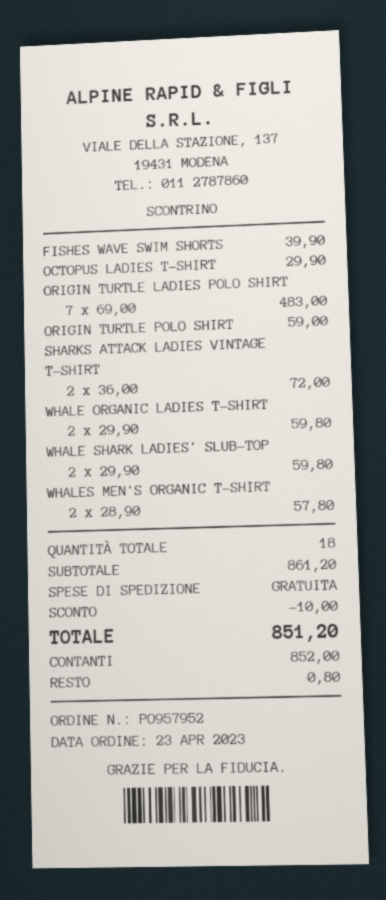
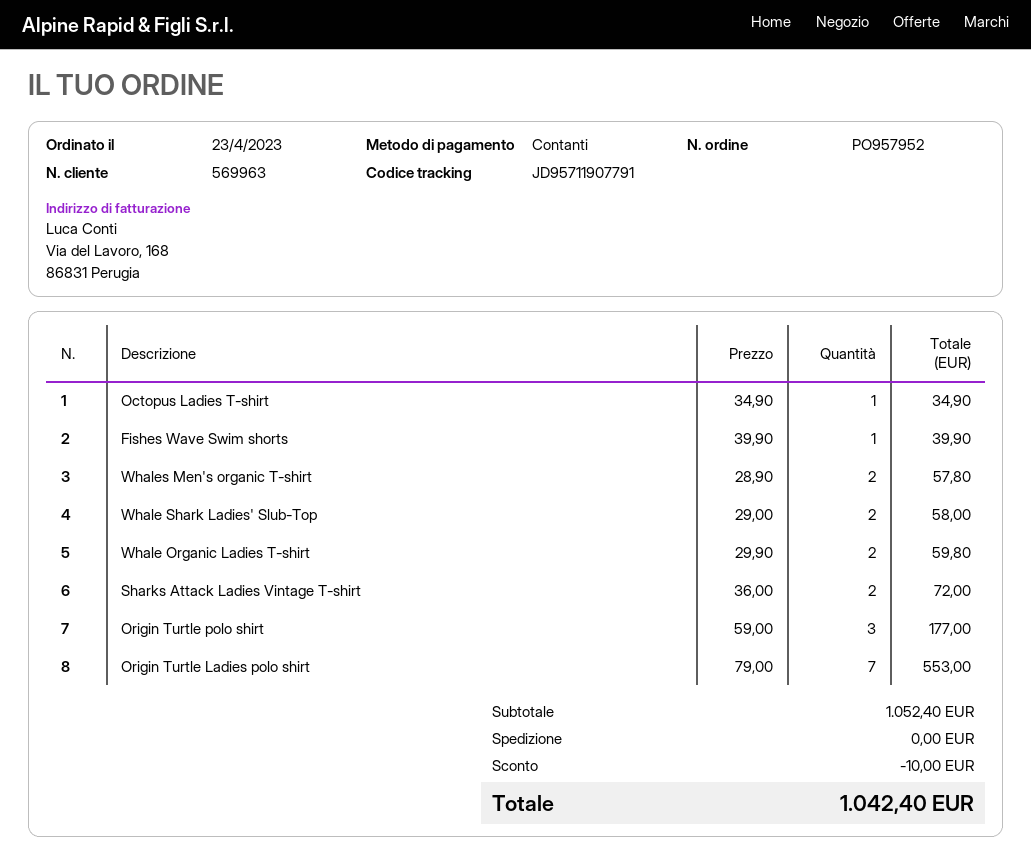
OCTOPUS LADIES T-SHIRT: 1 x 29.90 = 29.90 -> 1 x 34.90 = 34.90
ORIGIN TURTLE LADIES POLO SHIRT: 7 x 69.00 = 483.00 -> 7 x 79.00 = 553.00
ORIGIN TURTLE POLO SHIRT: 1 x 59.00 = 59.00 -> 3 x 59.00 = 177.00
WHALE SHARK LADIES' SLUB-TOP: 2 x 29.90 = 59.80 -> 2 x 29.00 = 58.00
subtotal: 861.20 -> 1052.40
total: 851.20 -> 1042.40

